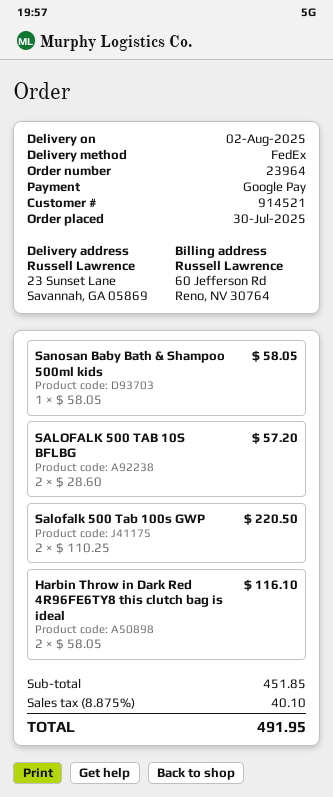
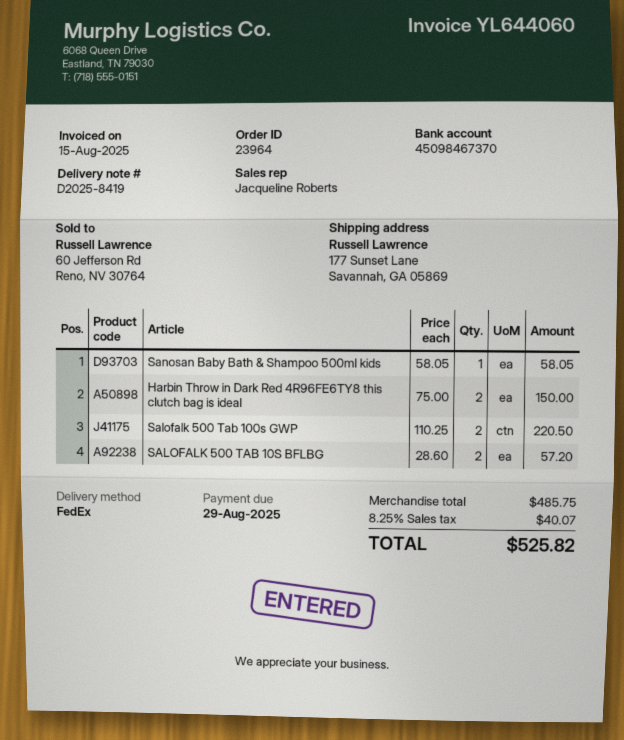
ship to: 23 Sunset Lane, Savannah, GA 05869 -> 177 Sunset Lane, Savannah, GA 05869
Harbin Throw in Dark Red 4R96FE6TY8 this clutch bag is ideal: 2 x 58.05 = 116.10 -> 2 x 75.00 = 150.00
subtotal: 451.85 -> 485.75
tax: 8.875% = 40.10 -> 8.25% = 40.07
total: 491.95 -> 525.82

